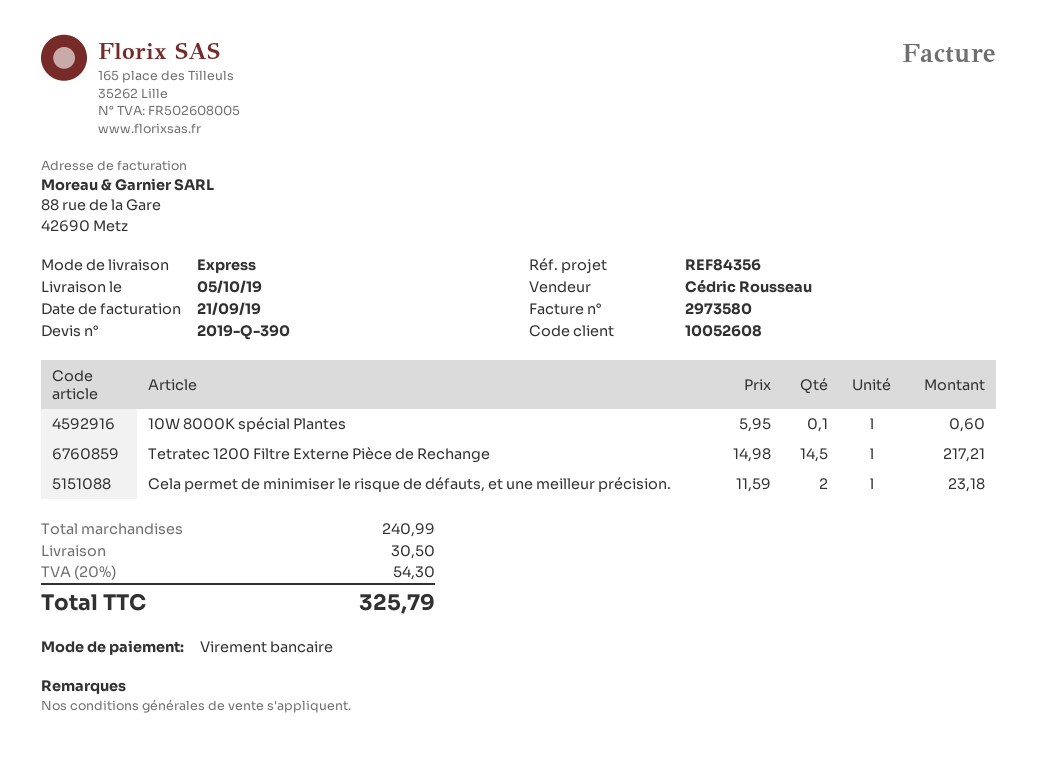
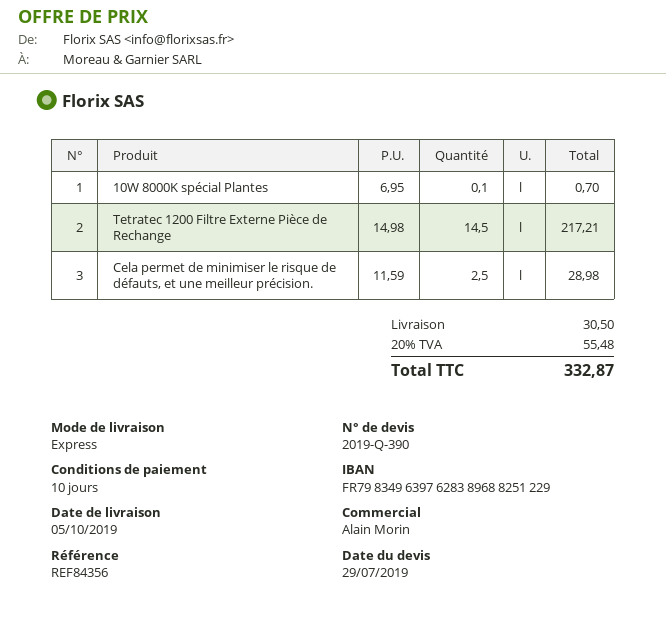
sales rep: Cédric Rousseau -> Alain Morin
10W 8000K spécial Plantes: 0.1 x 5.95 = 0.60 -> 0.1 x 6.95 = 0.70
Cela permet de minimiser le risque de défauts, et une meilleur précision.: 2 x 11.59 = 23.18 -> 2.5 x 11.59 = 28.98
tax: 20% = 54.30 -> 20% = 55.48
total: 325.79 -> 332.87

